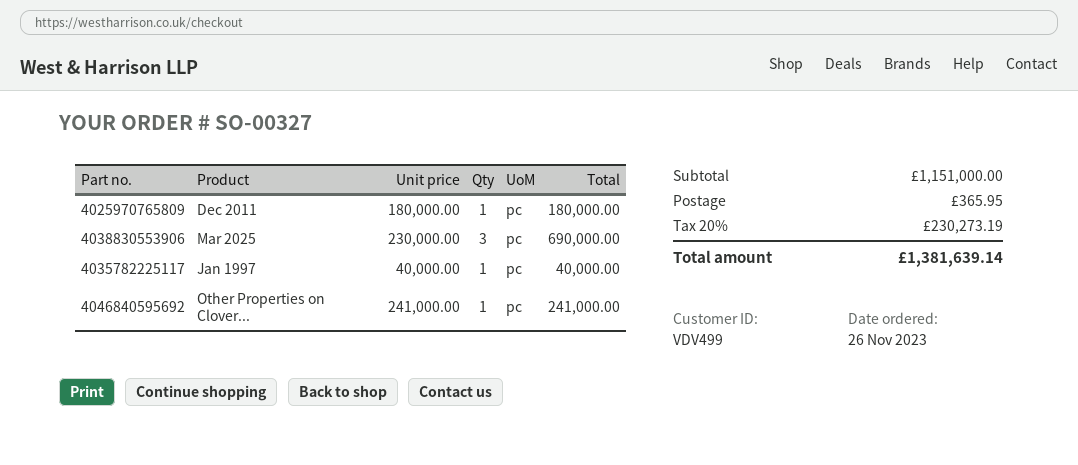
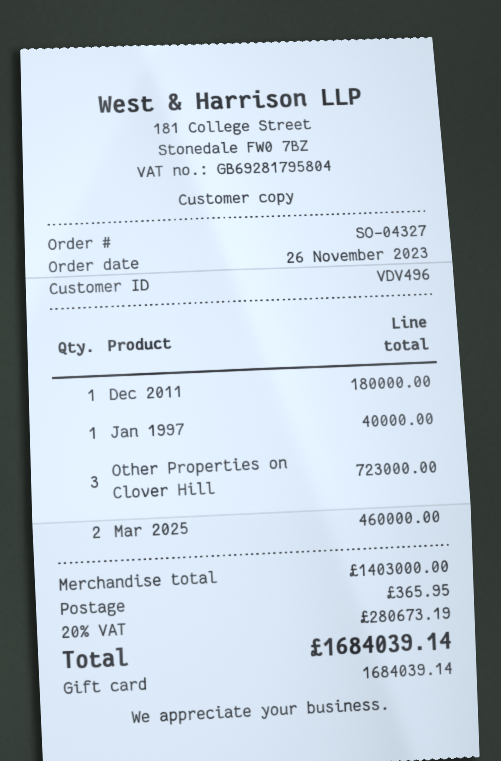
order number: SO-00327 -> SO-04327
customer number: VDV499 -> VDV496
Mar 2025: 3 for 690000.00 -> 2 for 460000.00
Other Properties on Clover...: 1 for 241000.00 -> 3 for 723000.00
subtotal: 1151000.00 -> 1403000.00
tax: 20% = 230273.19 -> 20% = 280673.19
total: 1381639.14 -> 1684039.14

